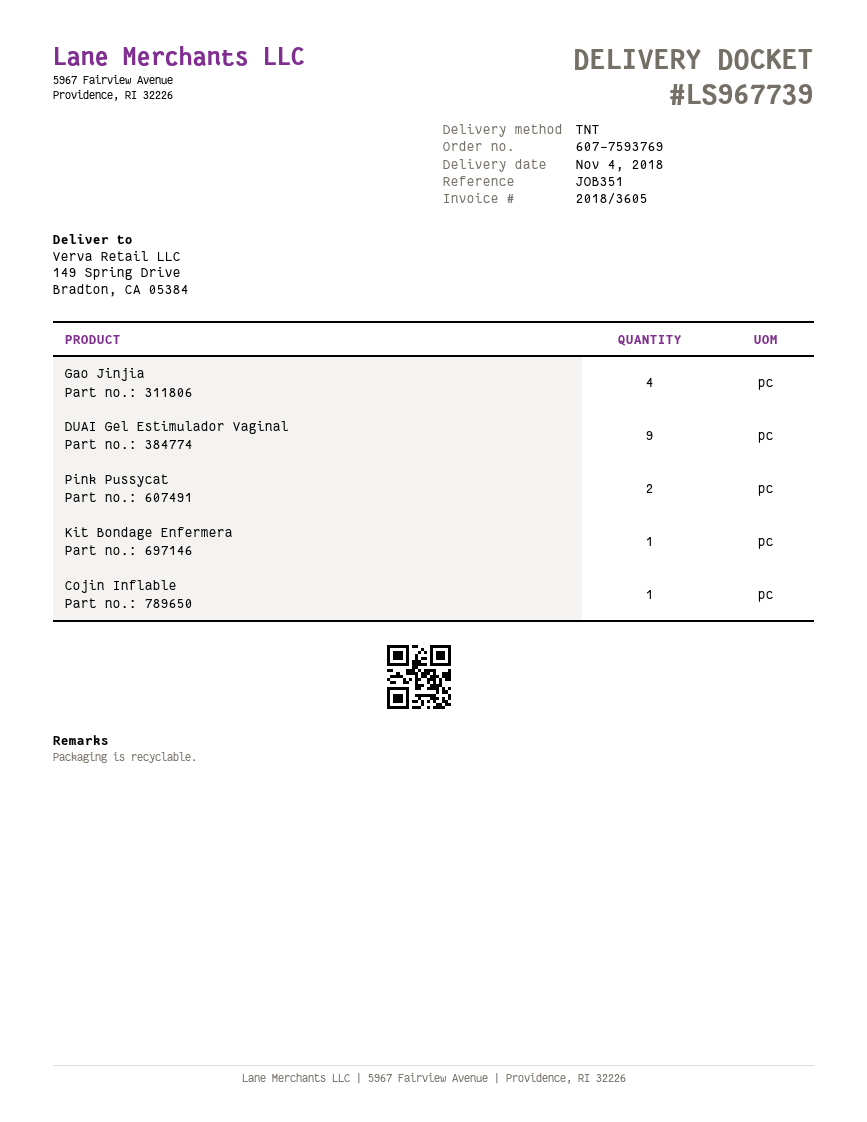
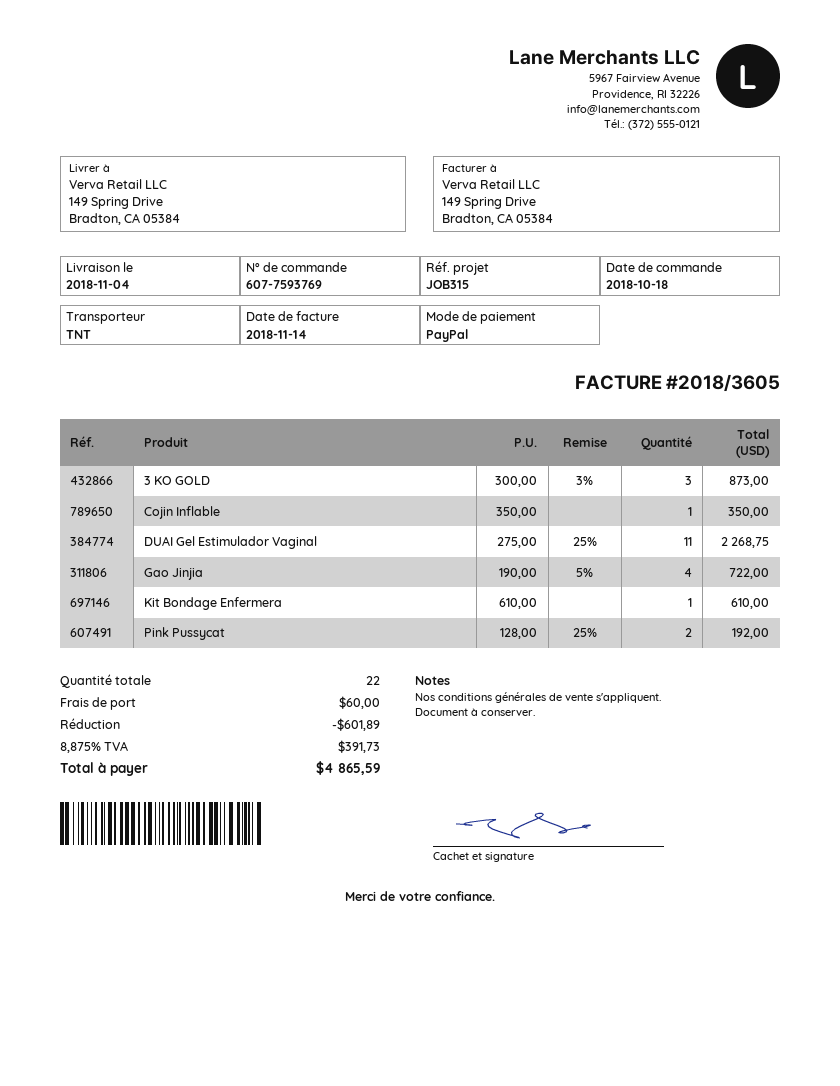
reference: JOB351 -> JOB315
DUAI Gel Estimulador Vaginal: 9 -> 11
3 KO GOLD: none -> 3

